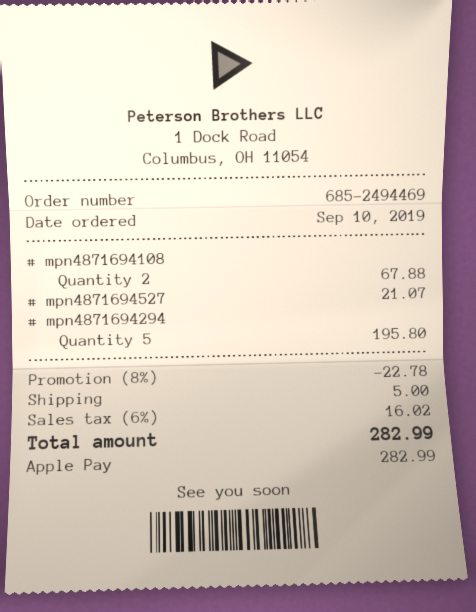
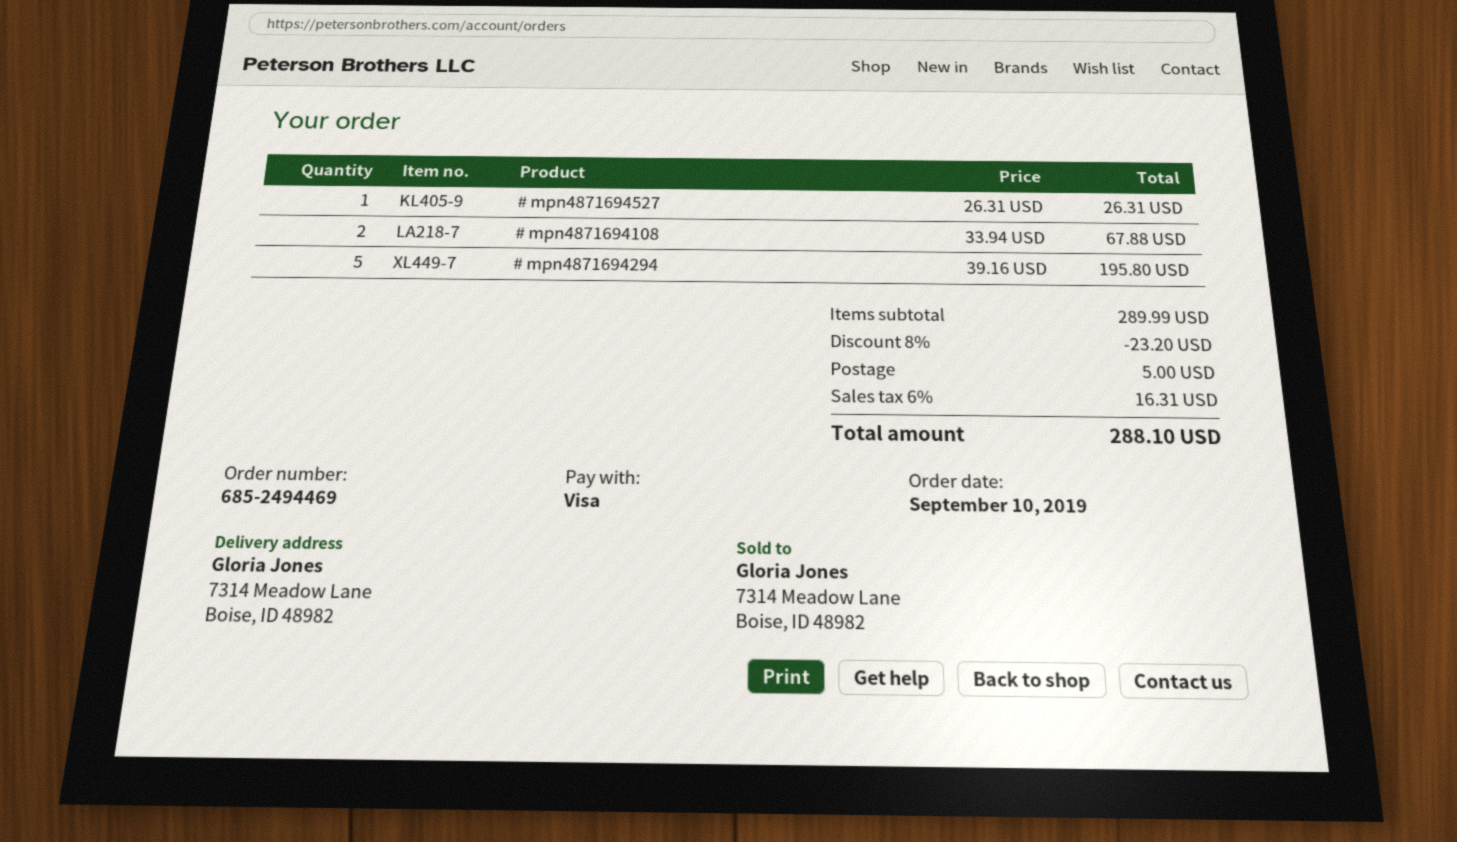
payment method: Apple Pay -> Visa
# mpn4871694527: 1 for 21.07 -> 1 for 26.31
discount: 8% = 22.78 -> 8% = 23.20
tax: 6% = 16.02 -> 6% = 16.31
total: 282.99 -> 288.10

